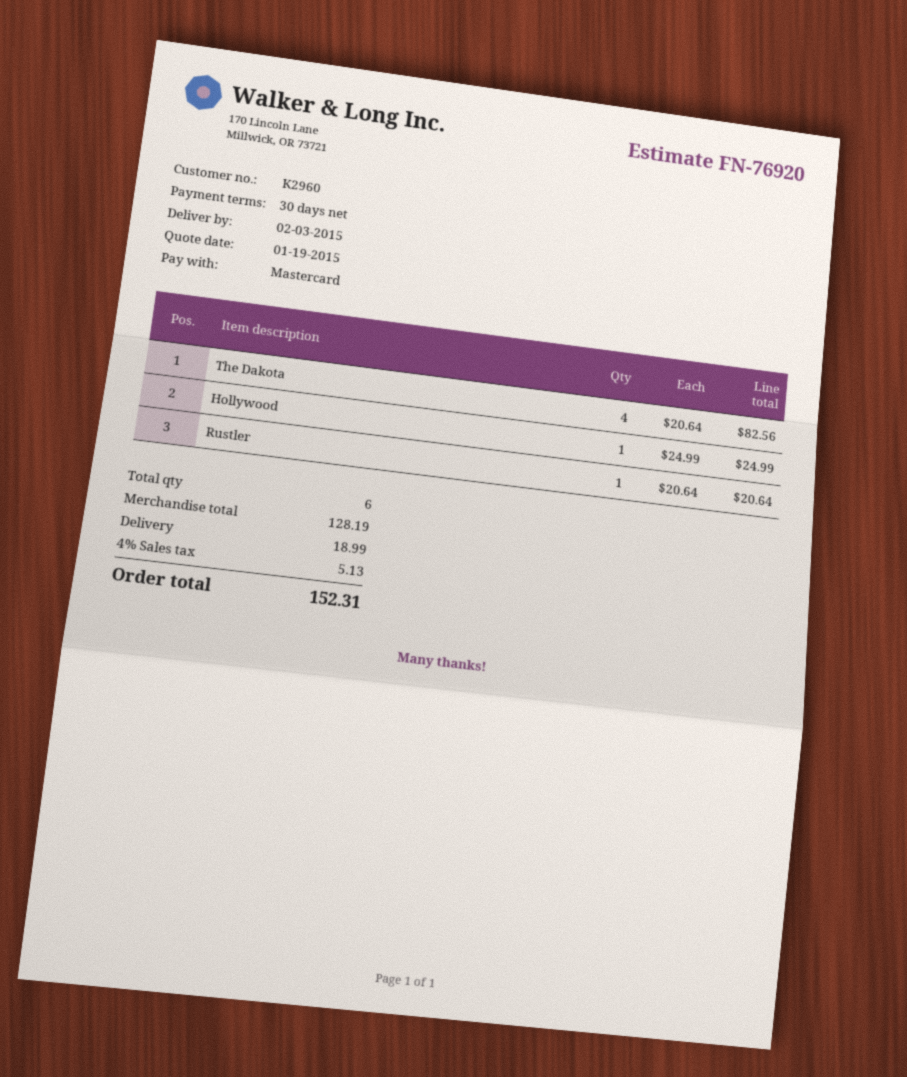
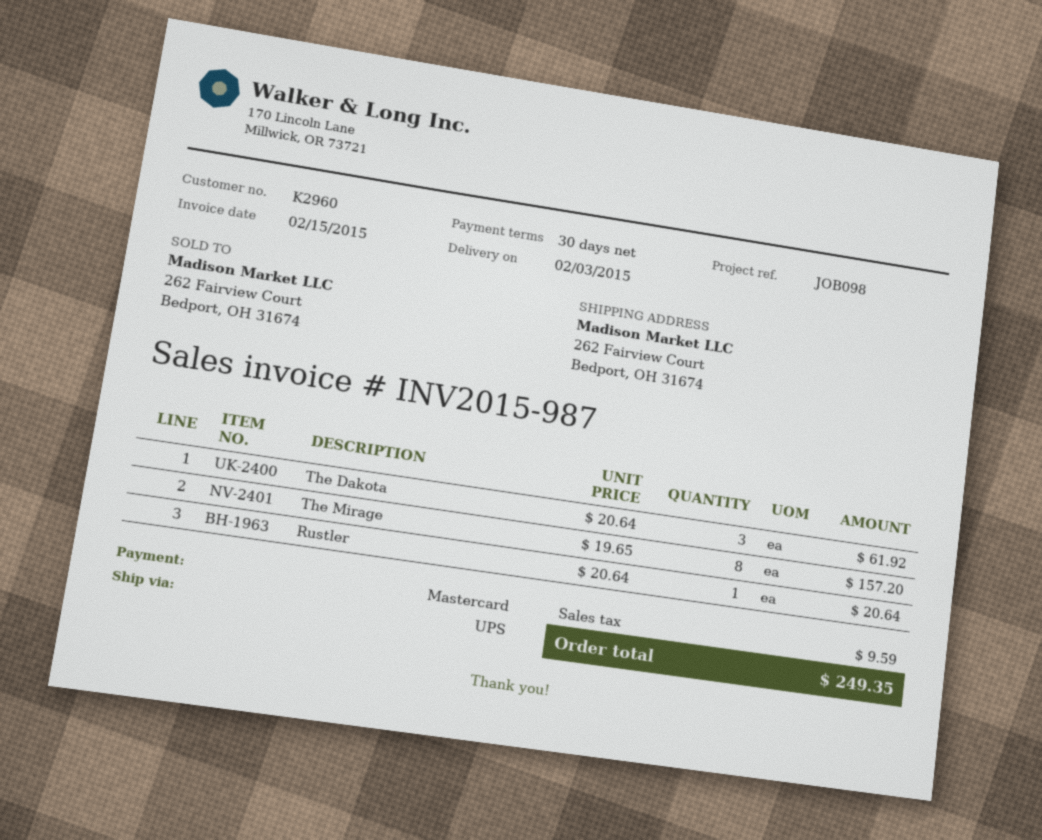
The Dakota: 4 x 20.64 = 82.56 -> 3 x 20.64 = 61.92
Hollywood: 1 x 24.99 = 24.99 -> none
The Mirage: none -> 8 x 19.65 = 157.20
shipping: 18.99 -> none
tax: 5.13 -> 9.59
total: 152.31 -> 249.35

